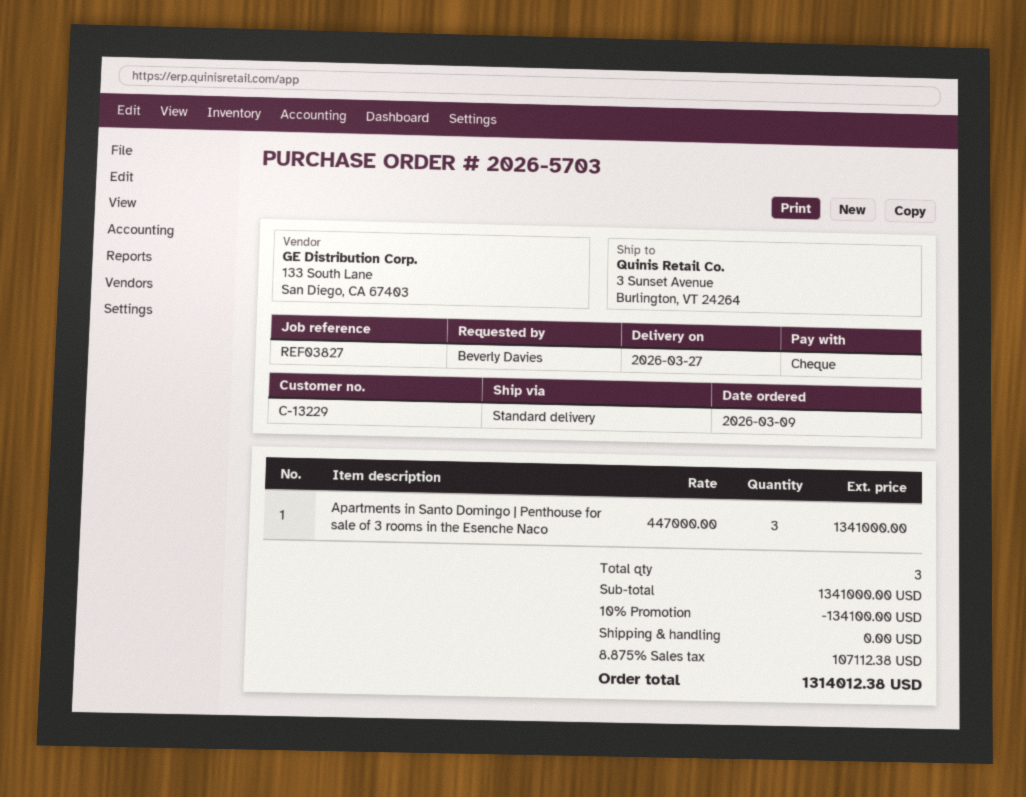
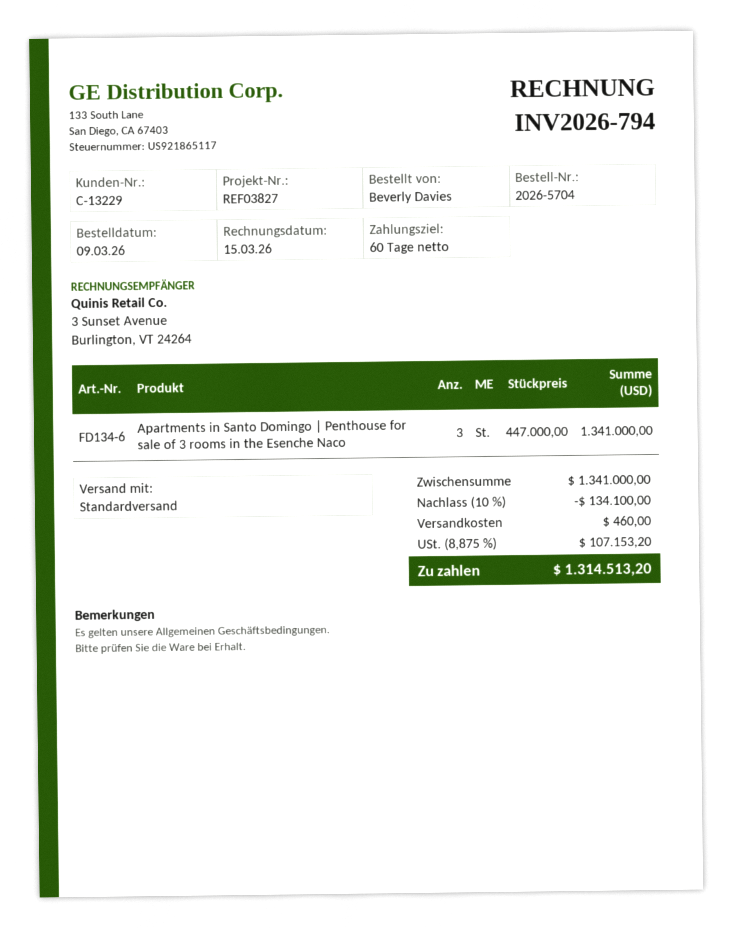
order number: 2026-5703 -> 2026-5704
shipping: 0.00 -> 460.00
tax: 8.875% = 107112.38 -> 8.875% = 107153.20
total: 1314012.38 -> 1314513.20

